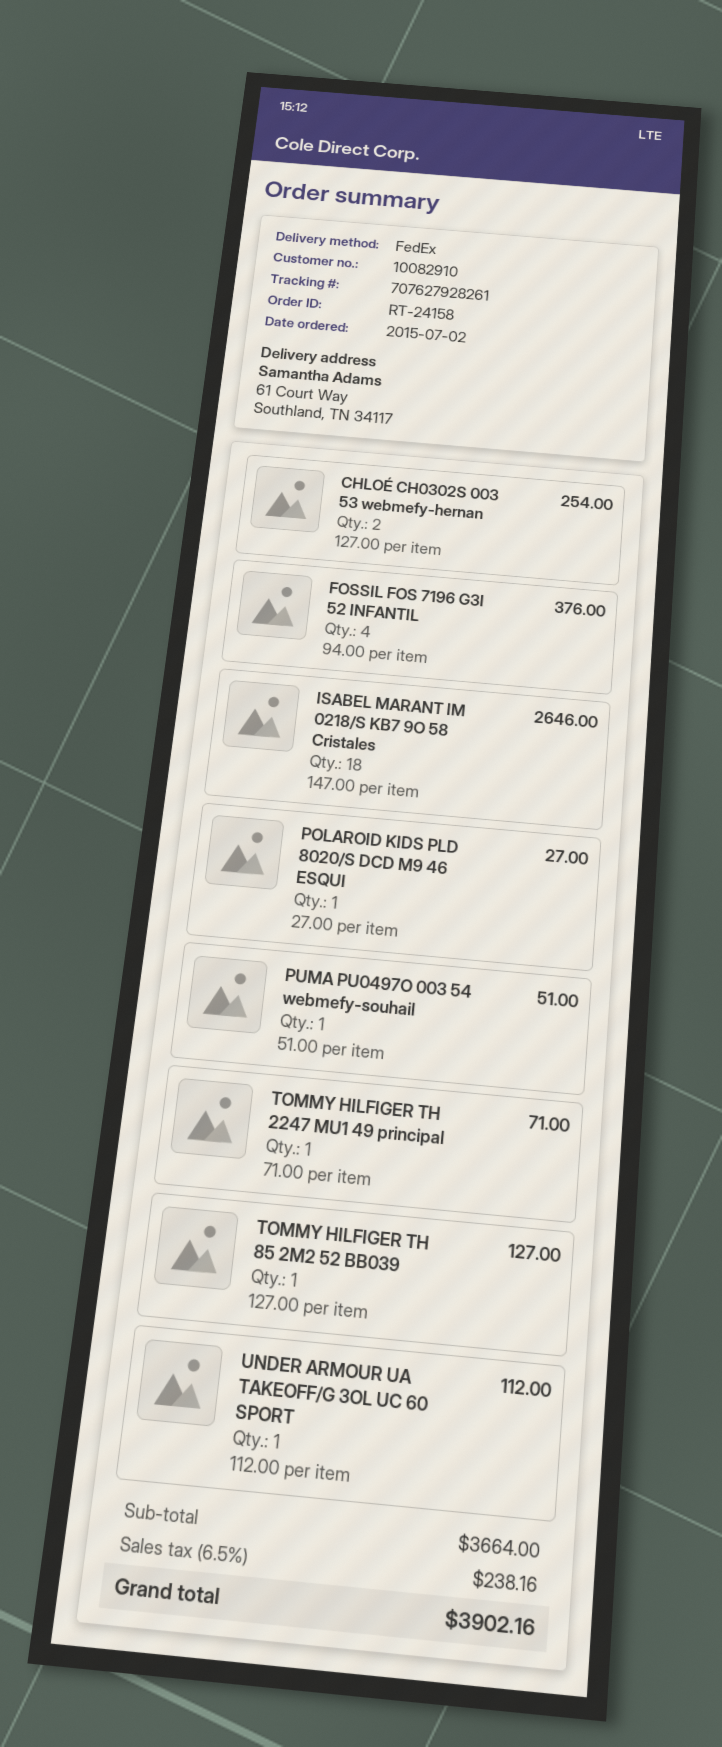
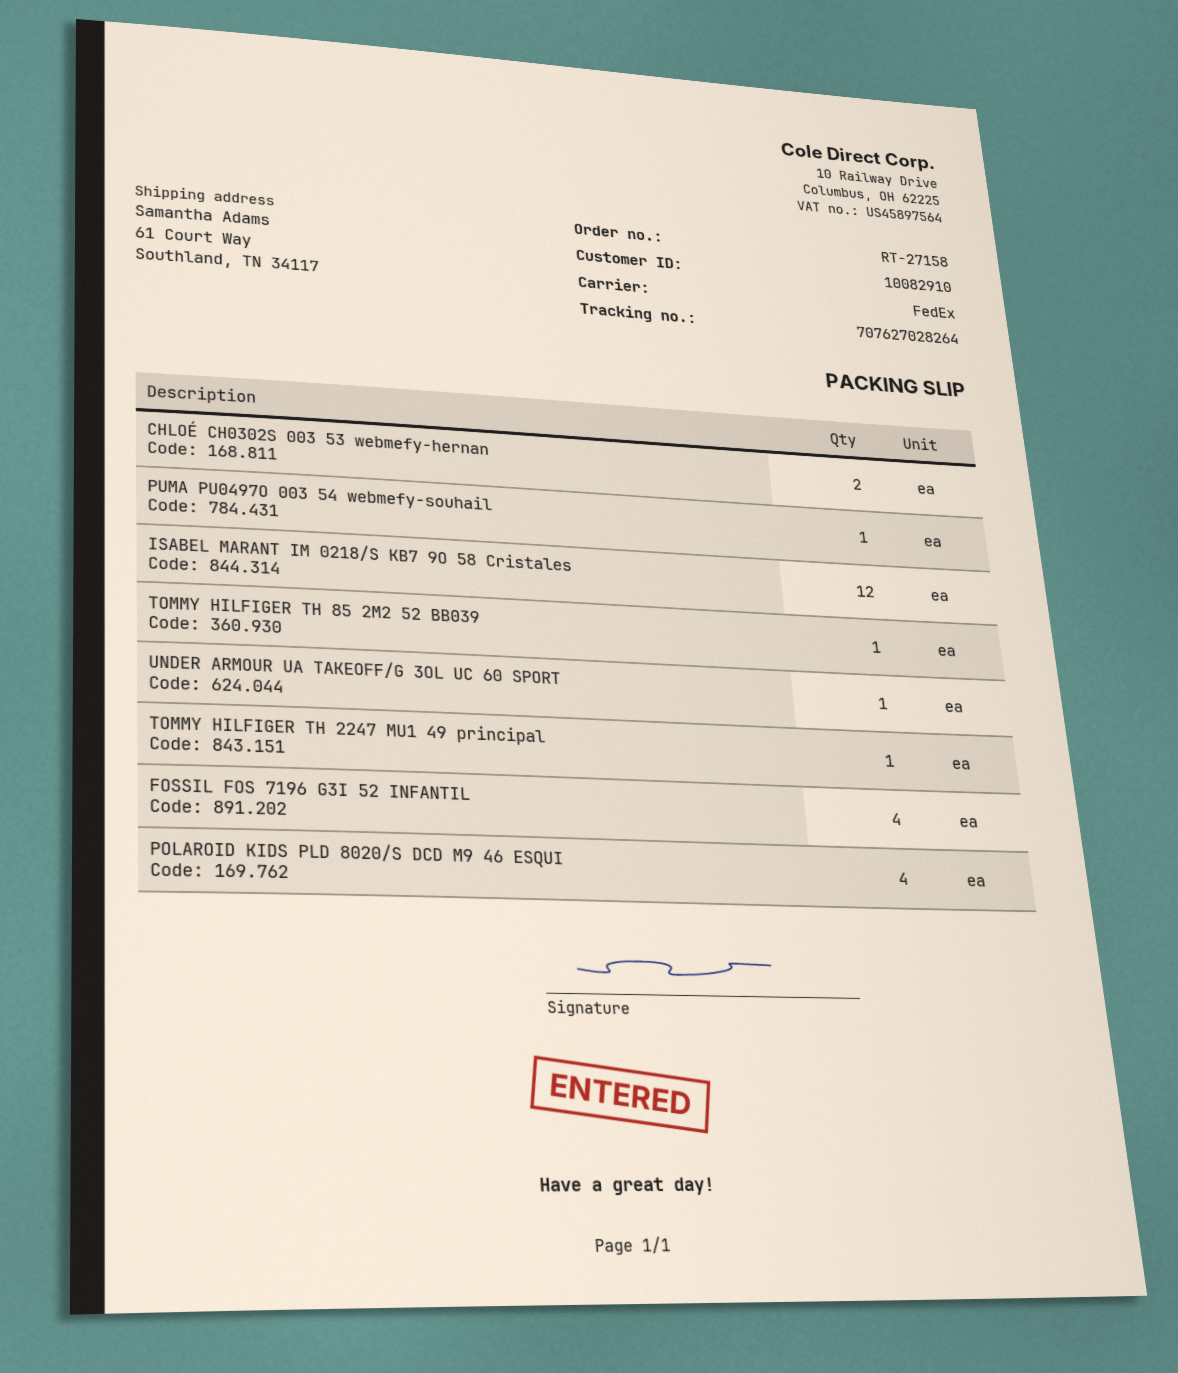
order number: RT-24158 -> RT-27158
tracking number: 707627928261 -> 707627028264
ISABEL MARANT IM 0218/S KB7 9O 58 Cristales: 18 -> 12
POLAROID KIDS PLD 8020/S DCD M9 46 ESQUI: 1 -> 4

